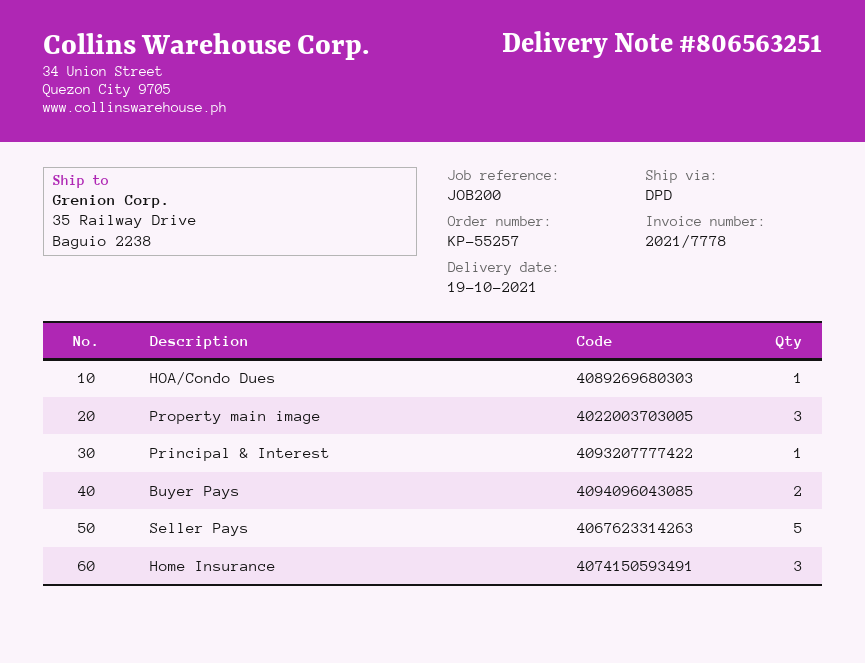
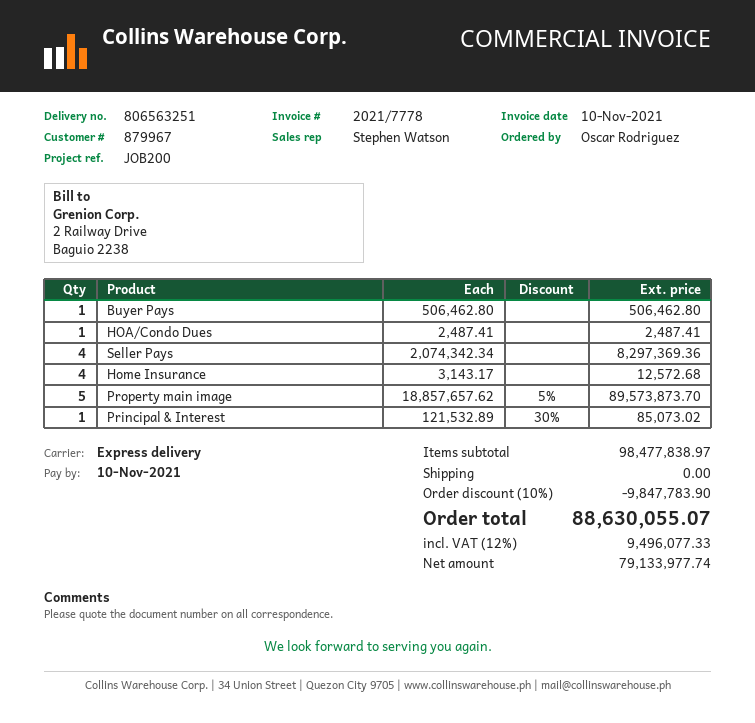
shipping method: DPD -> express
Property main image: 3 -> 5
Buyer Pays: 2 -> 1
Seller Pays: 5 -> 4
Home Insurance: 3 -> 4

